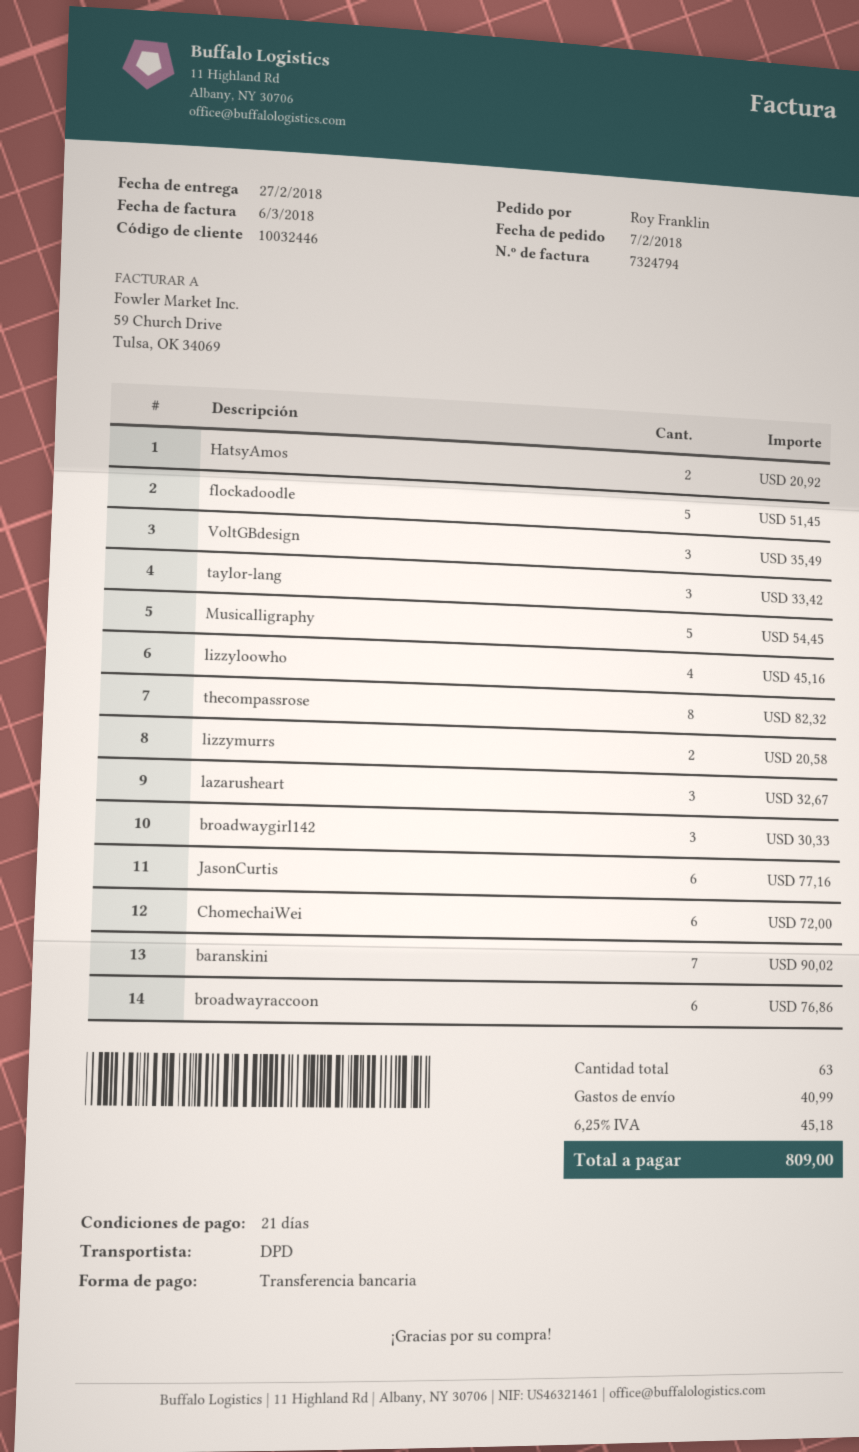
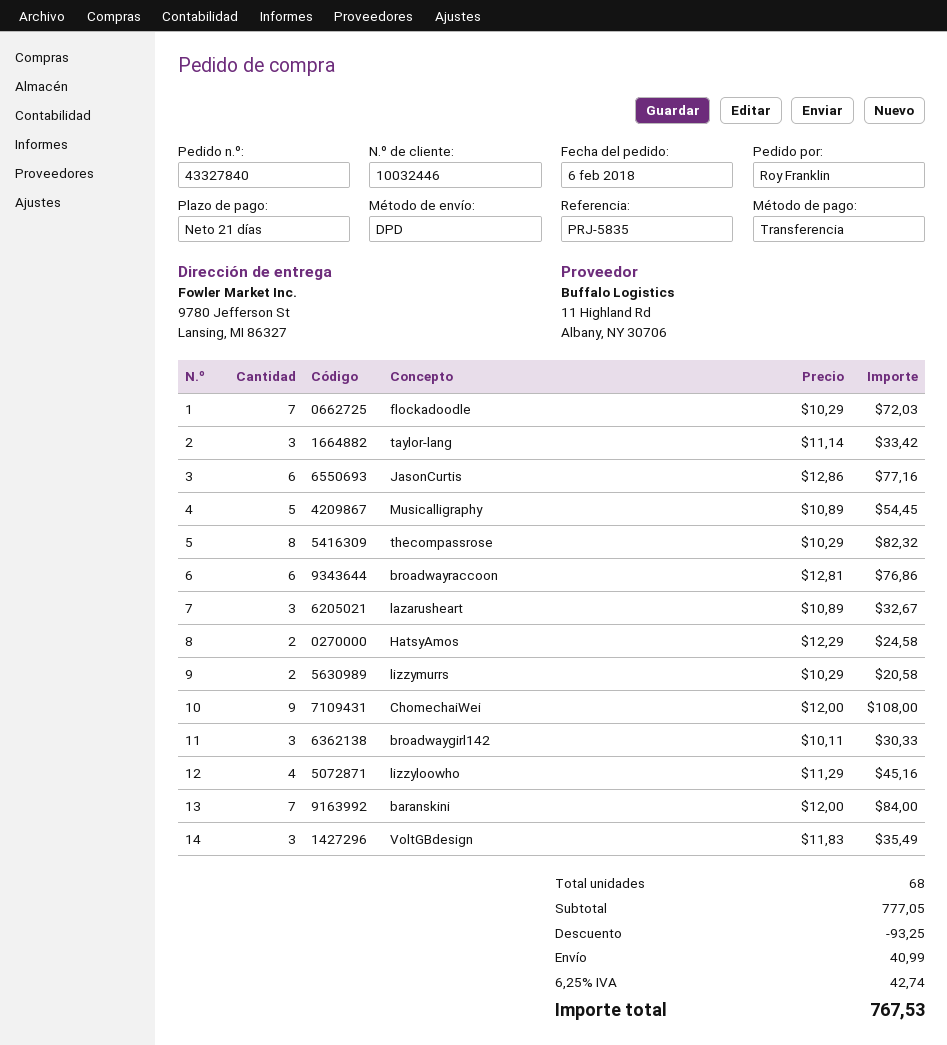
order date: 2018-02-07 -> 2018-02-06
HatsyAmos: 2 for 20.92 -> 2 for 24.58
flockadoodle: 5 for 51.45 -> 7 for 72.03
ChomechaiWei: 6 for 72.00 -> 9 for 108.00
baranskini: 7 for 90.02 -> 7 for 84.00
total quantity: 63 -> 68
discount: none -> 93.25
tax: 6.25% = 45.18 -> 6.25% = 42.74
total: 809.00 -> 767.53

